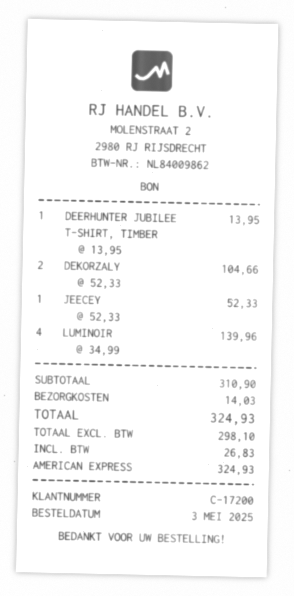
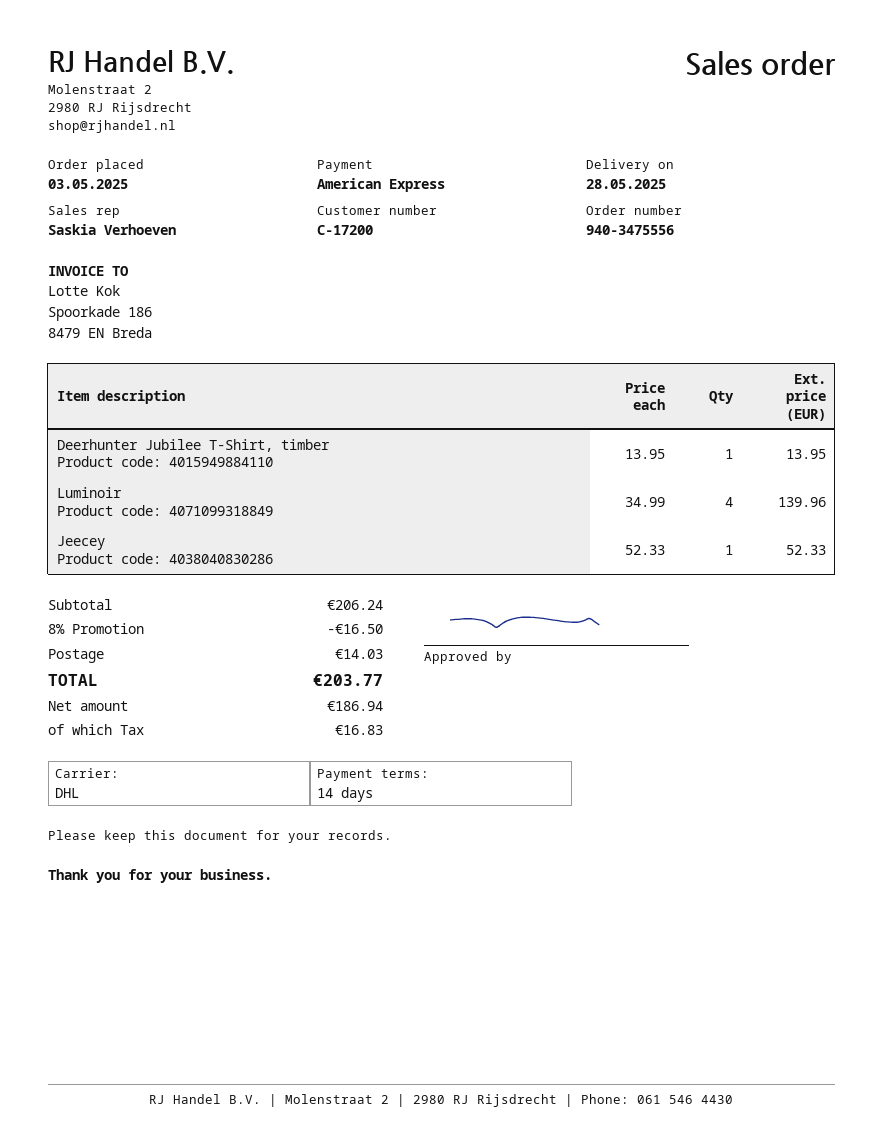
DEKORZALY: 2 x 52.33 = 104.66 -> none
subtotal: 310.90 -> 206.24
discount: none -> 8% = 16.50
net: 298.10 -> 186.94
tax: 26.83 -> 16.83
total: 324.93 -> 203.77

